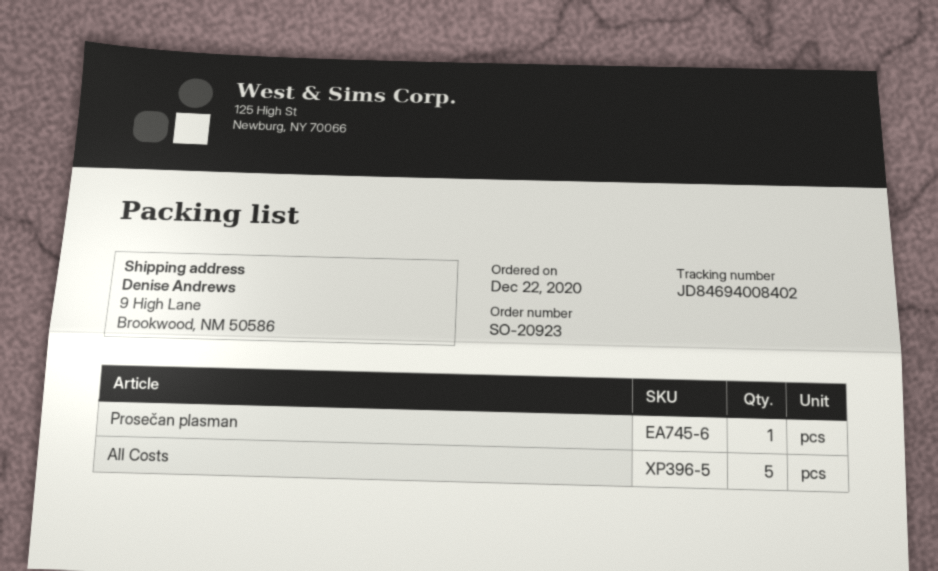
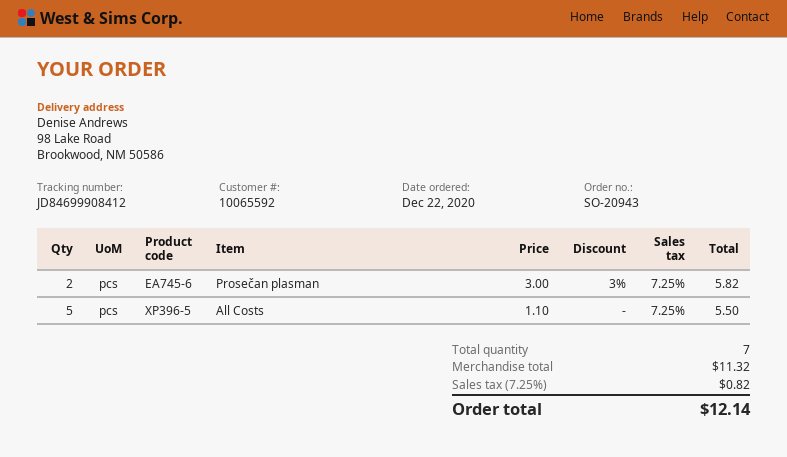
order number: SO-20923 -> SO-20943
tracking number: JD84694008402 -> JD84699908412
ship to: 9 High Lane, Brookwood, NM 50586 -> 98 Lake Road, Brookwood, NM 50586
Prosečan plasman: 1 -> 2

